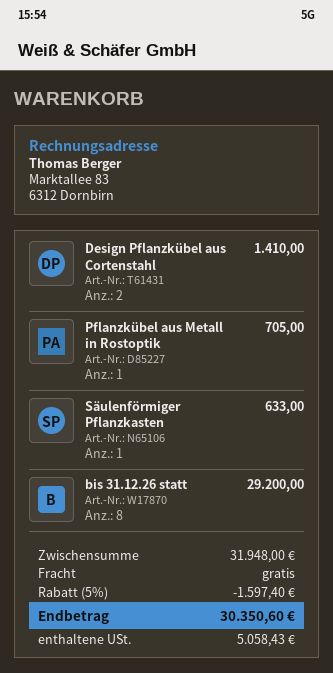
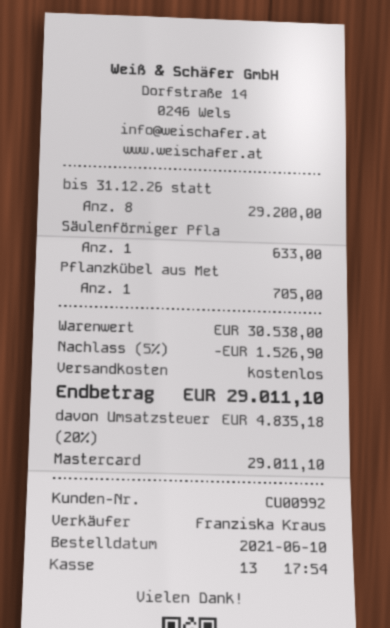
Design Pflanzkübel aus Cortenstahl: 2 for 1410.00 -> none
subtotal: 31948.00 -> 30538.00
discount: 5% = 1597.40 -> 5% = 1526.90
tax: 5058.43 -> 4835.18
total: 30350.60 -> 29011.10

